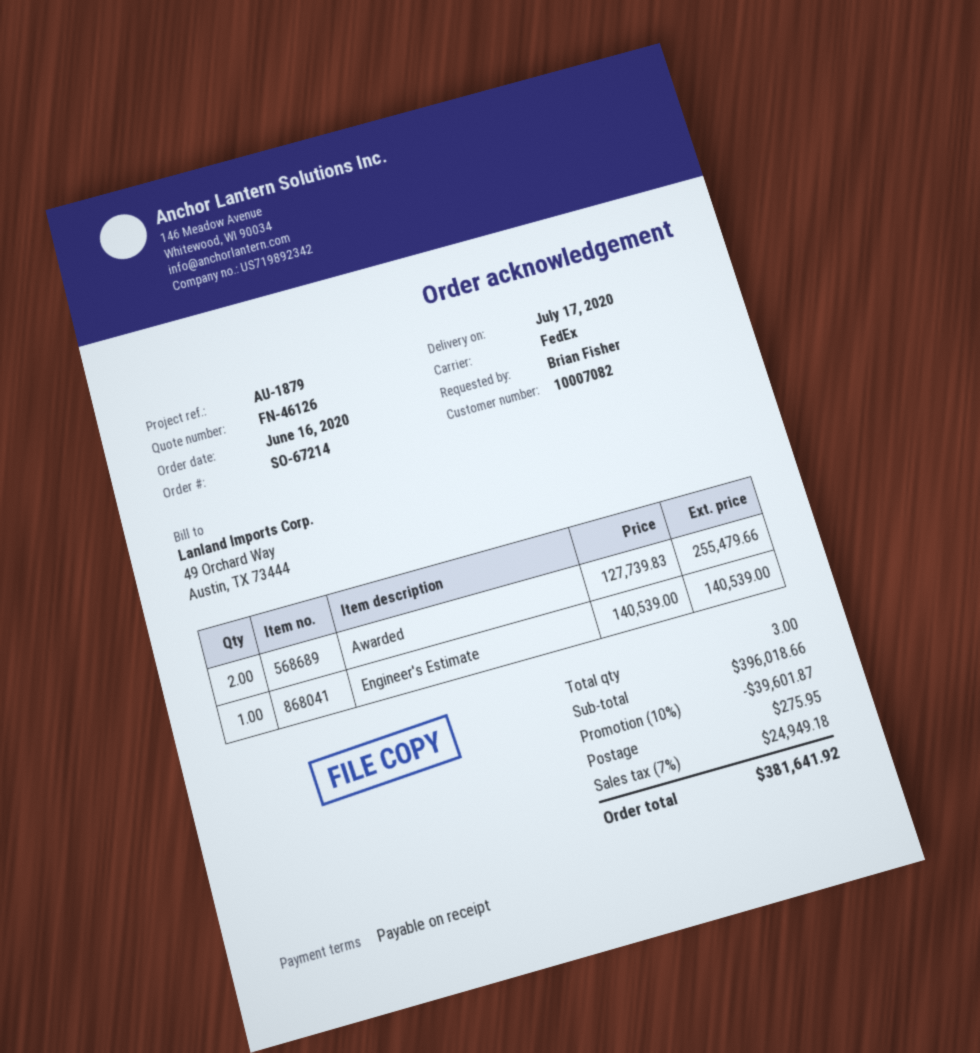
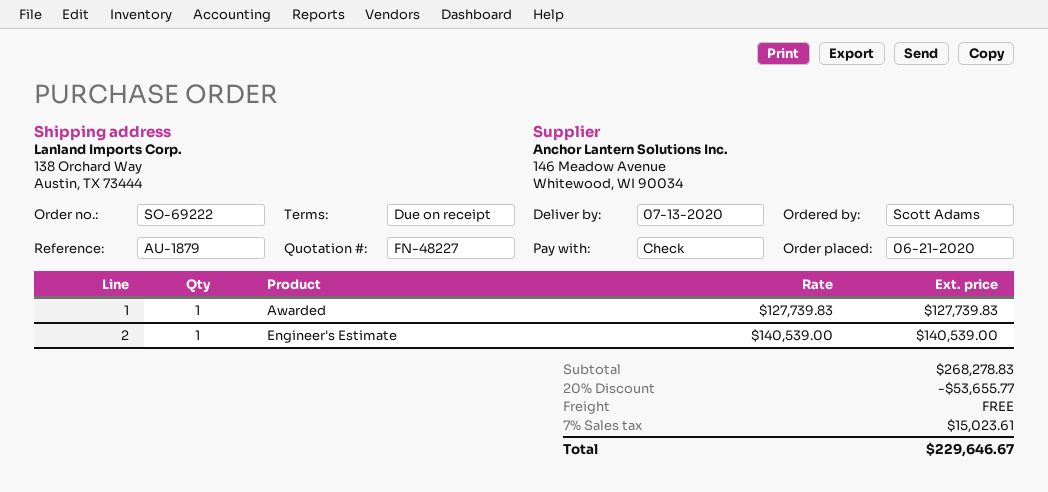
quote number: FN-46126 -> FN-48227
order number: SO-67214 -> SO-69222
order date: 2020-06-16 -> 2020-06-21
delivery date: 2020-07-17 -> 2020-07-13
ordered by: Brian Fisher -> Scott Adams
Awarded: 2 x 127739.83 = 255479.66 -> 1 x 127739.83 = 127739.83
subtotal: 396018.66 -> 268278.83
discount: 10% = 39601.87 -> 20% = 53655.77
shipping: 275.95 -> 0.00
tax: 7% = 24949.18 -> 7% = 15023.61
total: 381641.92 -> 229646.67

